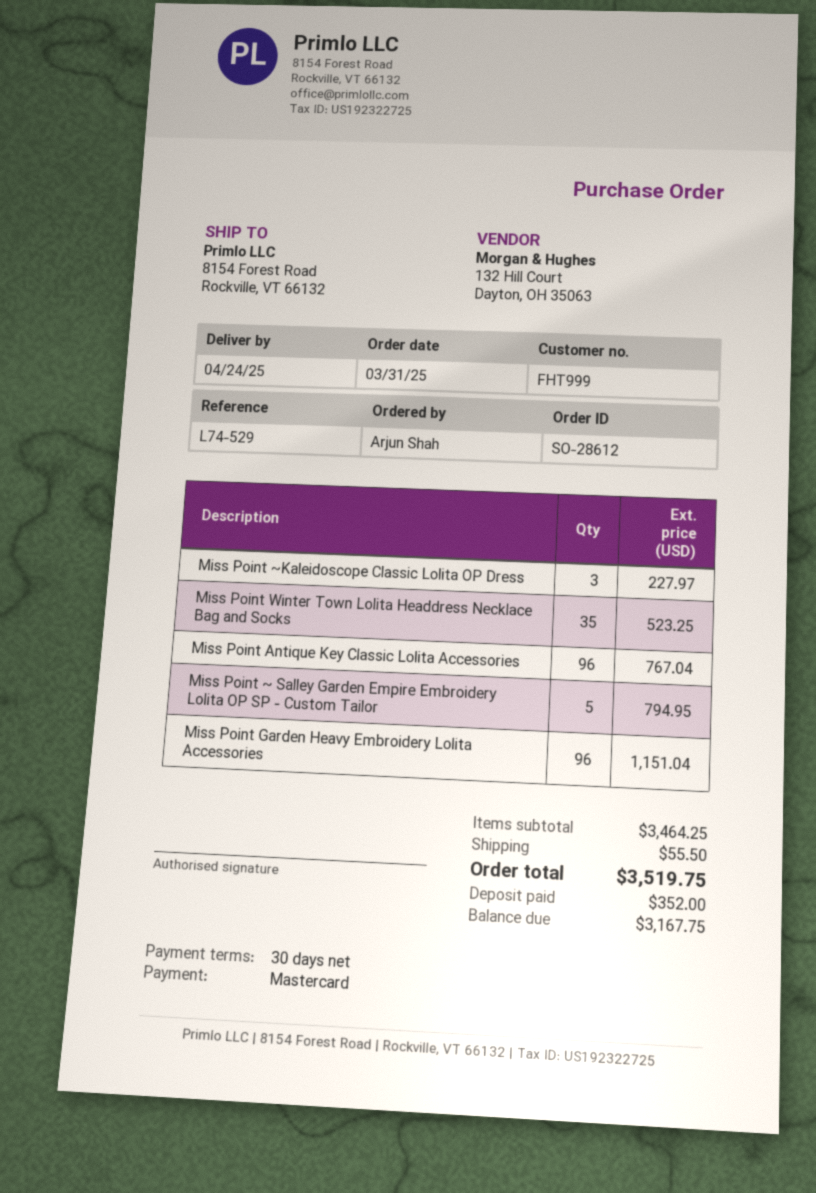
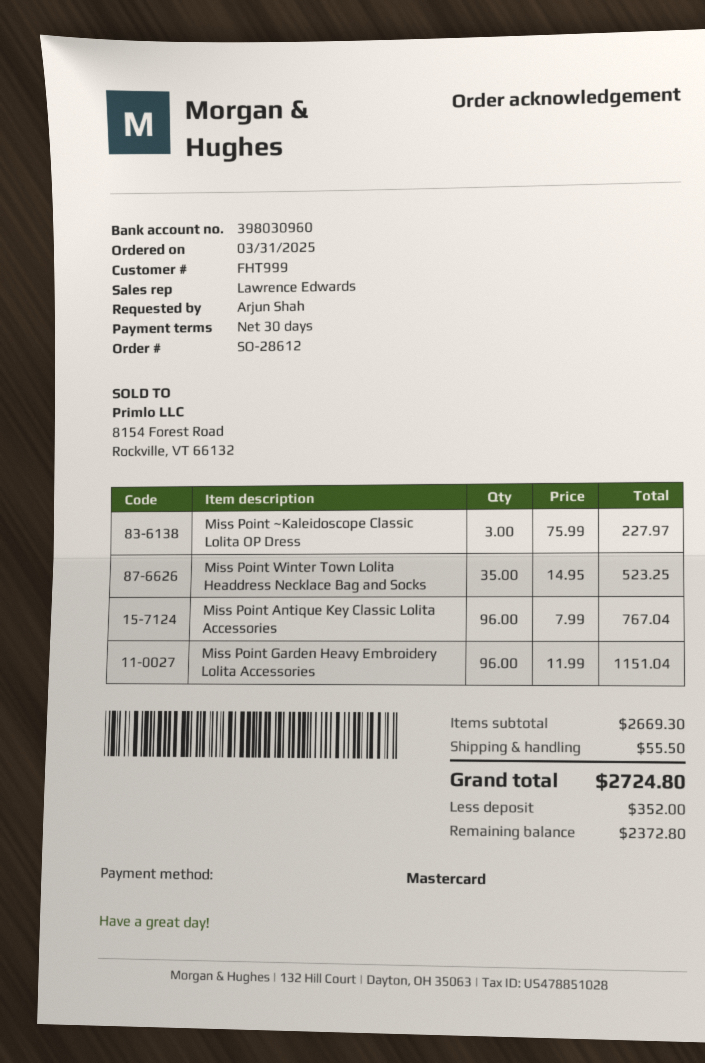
Miss Point ~ Salley Garden Empire Embroidery Lolita OP SP - Custom Tailor: 5 for 794.95 -> none
subtotal: 3464.25 -> 2669.30
total: 3519.75 -> 2724.80
balance: 3167.75 -> 2372.80

